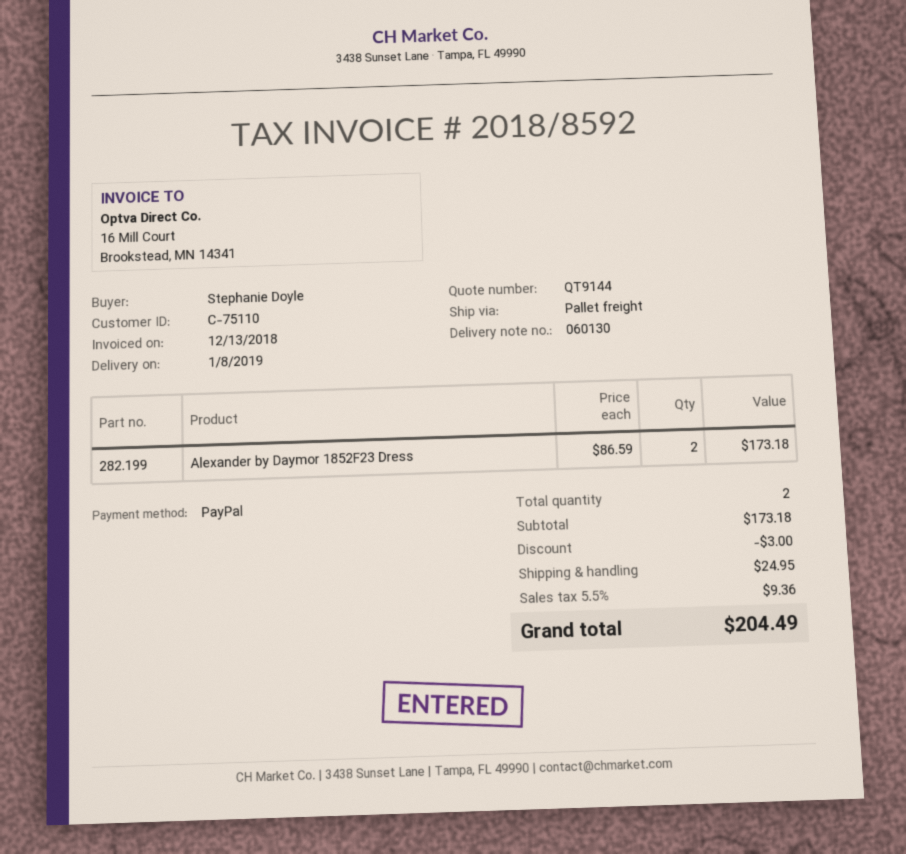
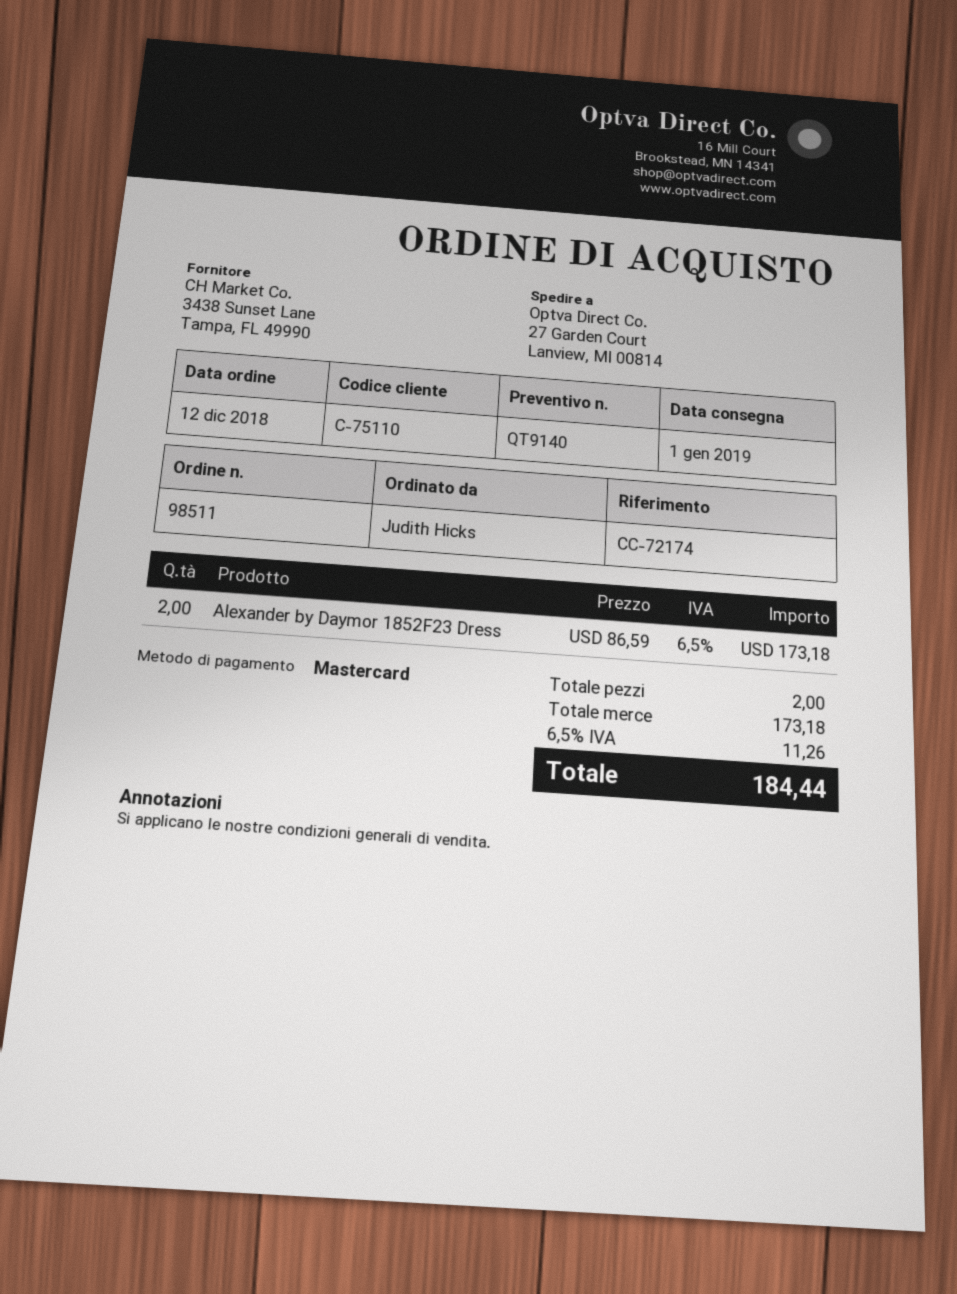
quote number: QT9144 -> QT9140
delivery date: 2019-01-08 -> 2019-01-01
ordered by: Stephanie Doyle -> Judith Hicks
payment method: PayPal -> Mastercard
discount: 3.00 -> none
shipping: 24.95 -> none
tax: 5.5% = 9.36 -> 6.5% = 11.26
total: 204.49 -> 184.44

